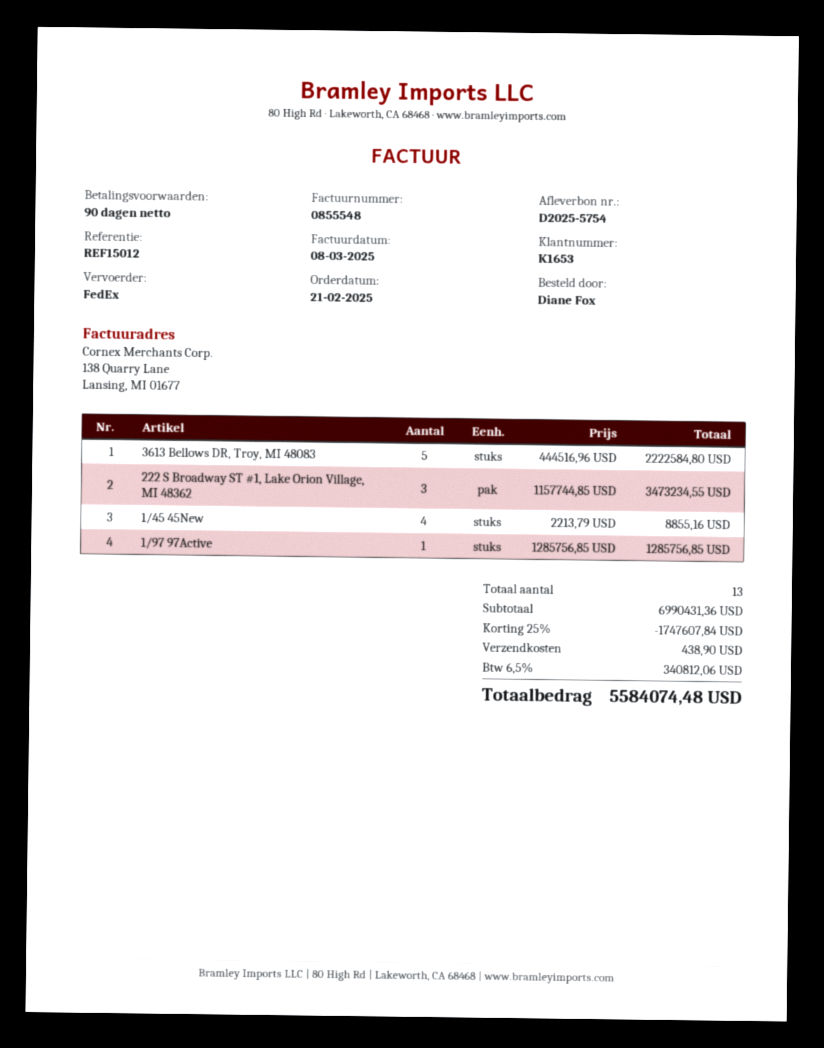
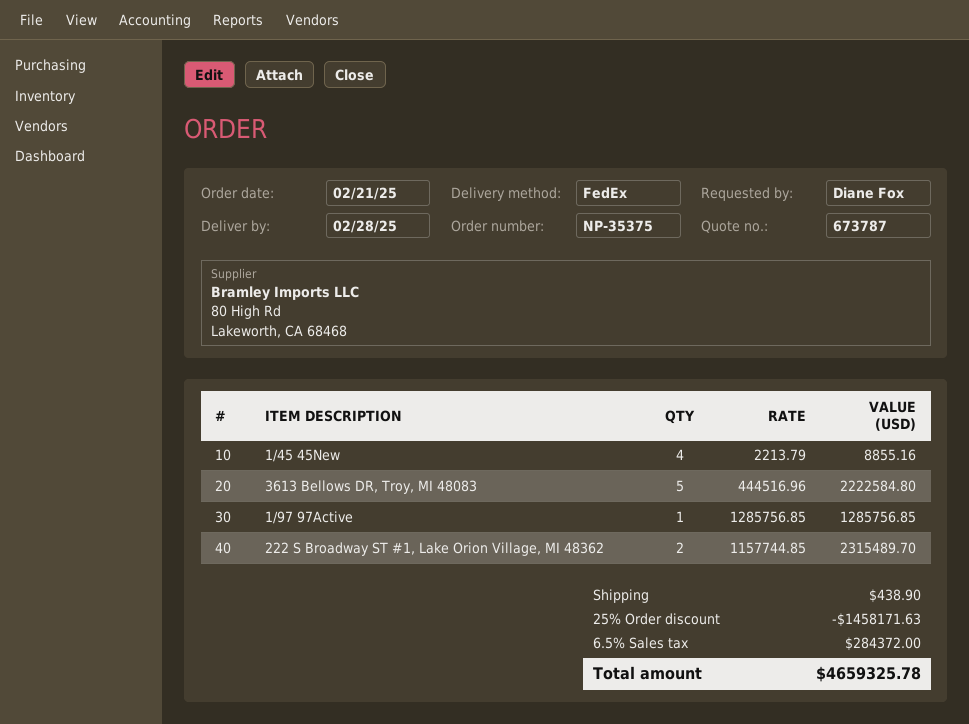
222 S Broadway ST #1, Lake Orion Village, MI 48362: 3 x 1157744.85 = 3473234.55 -> 2 x 1157744.85 = 2315489.70
discount: 25% = 1747607.84 -> 25% = 1458171.63
tax: 6.5% = 340812.06 -> 6.5% = 284372.00
total: 5584074.48 -> 4659325.78

